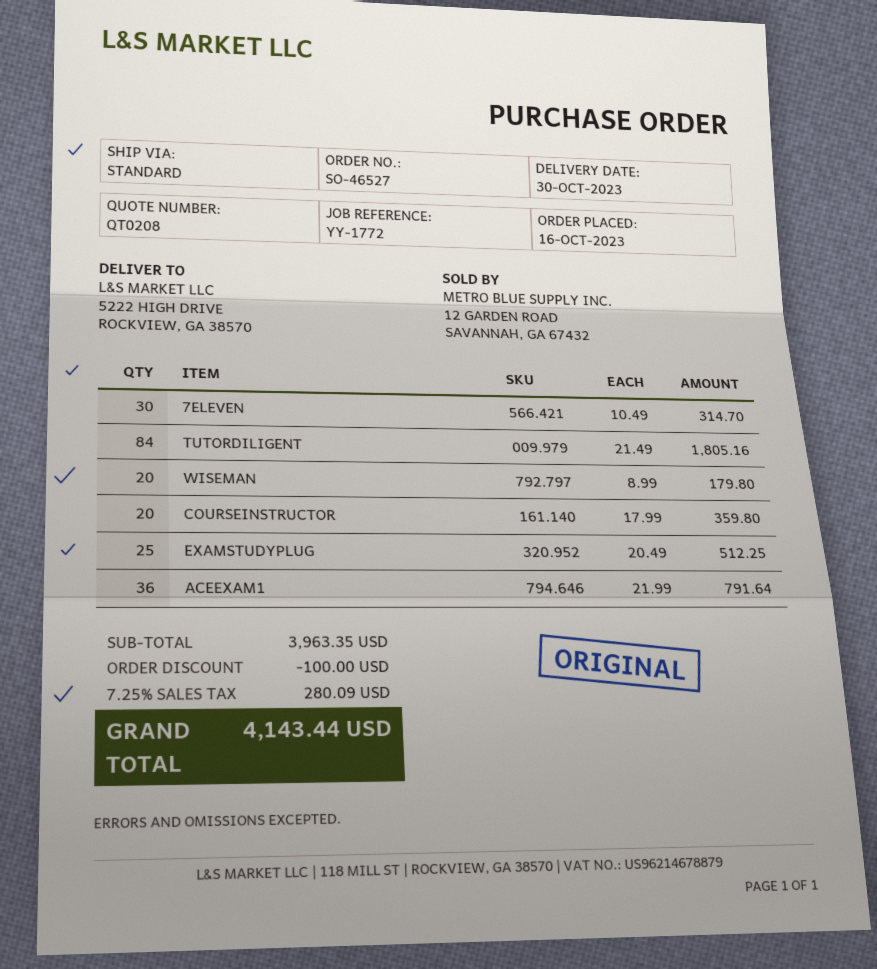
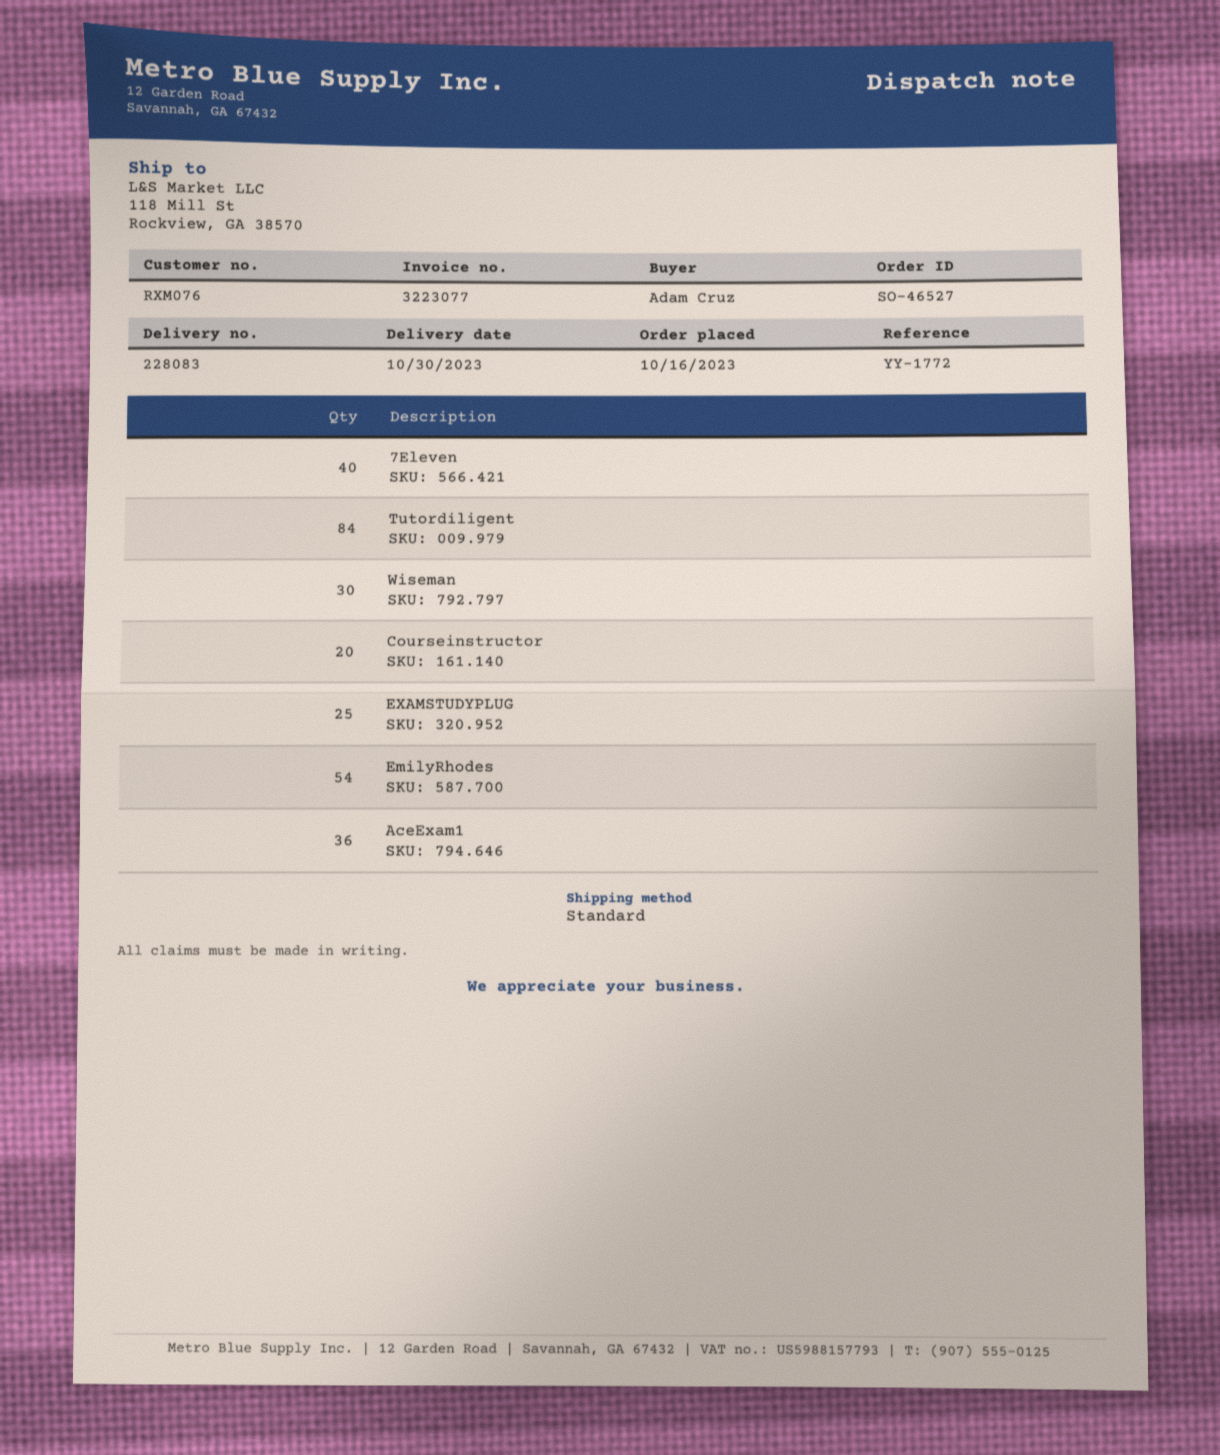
ship to: 5222 HIGH DRIVE, ROCKVIEW, GA 38570 -> 118 Mill St, Rockview, GA 38570
7ELEVEN: 30 -> 40
WISEMAN: 20 -> 30
EmilyRhodes: none -> 54

